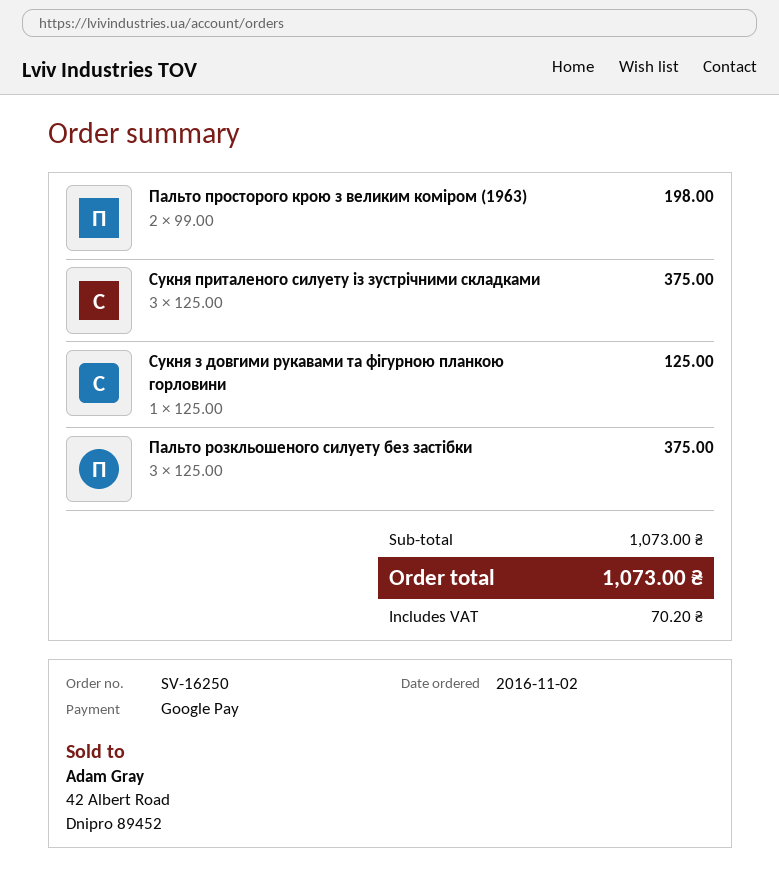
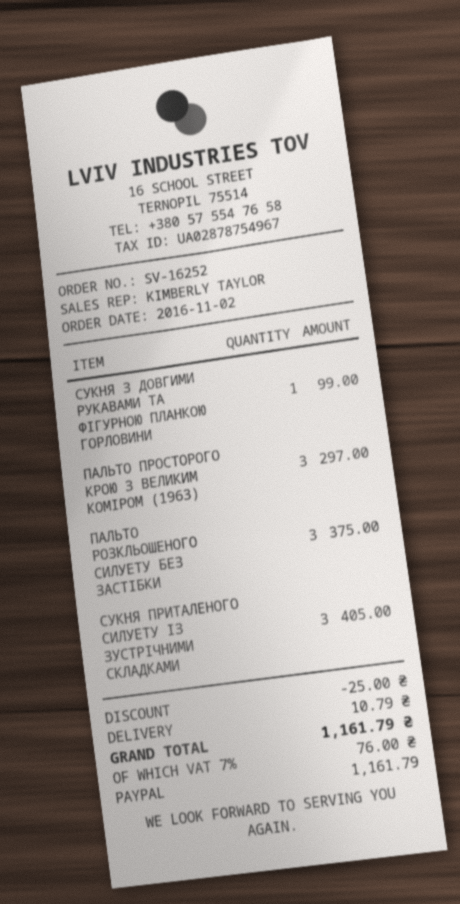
order number: SV-16250 -> SV-16252
payment method: Google Pay -> PayPal
Пальто просторого крою з великим коміром (1963): 2 for 198.00 -> 3 for 297.00
Сукня приталеного силуету із зустрічними складками: 3 for 375.00 -> 3 for 405.00
Сукня з довгими рукавами та фігурною планкою горловини: 1 for 125.00 -> 1 for 99.00
discount: none -> 25.00
shipping: none -> 10.79
tax: 70.20 -> 76.00
total: 1073.00 -> 1161.79

